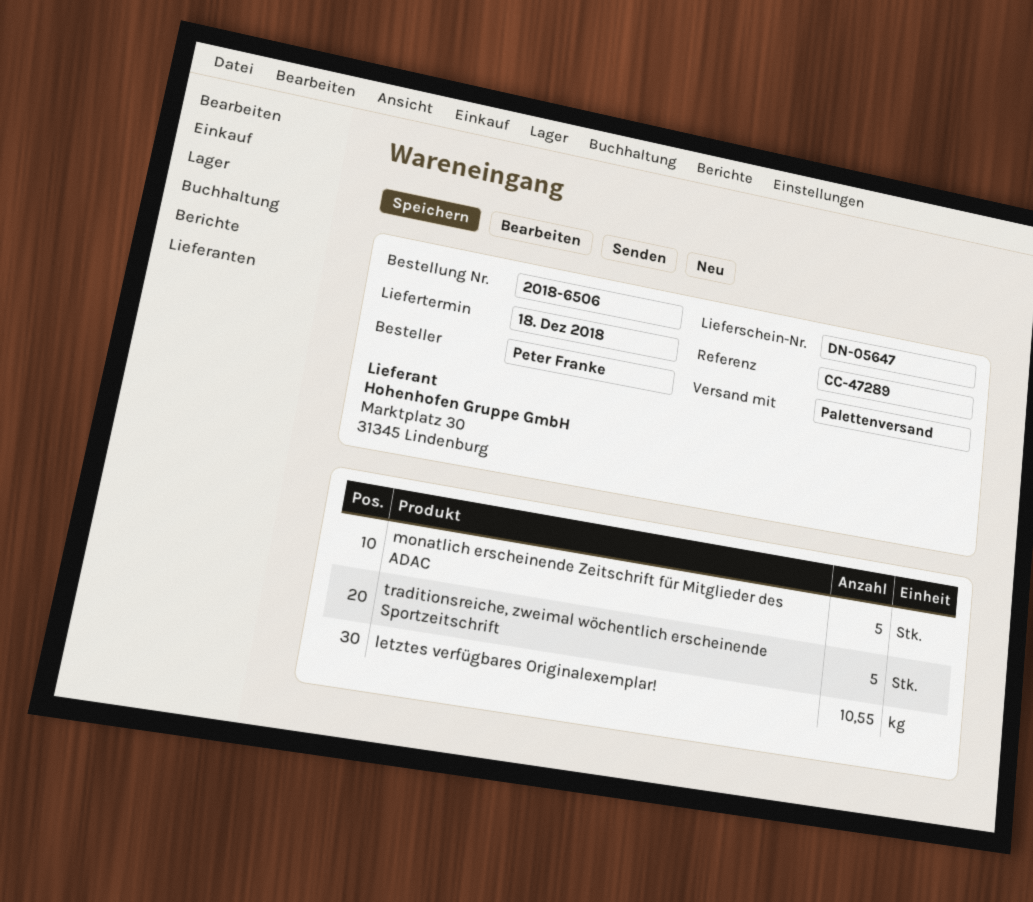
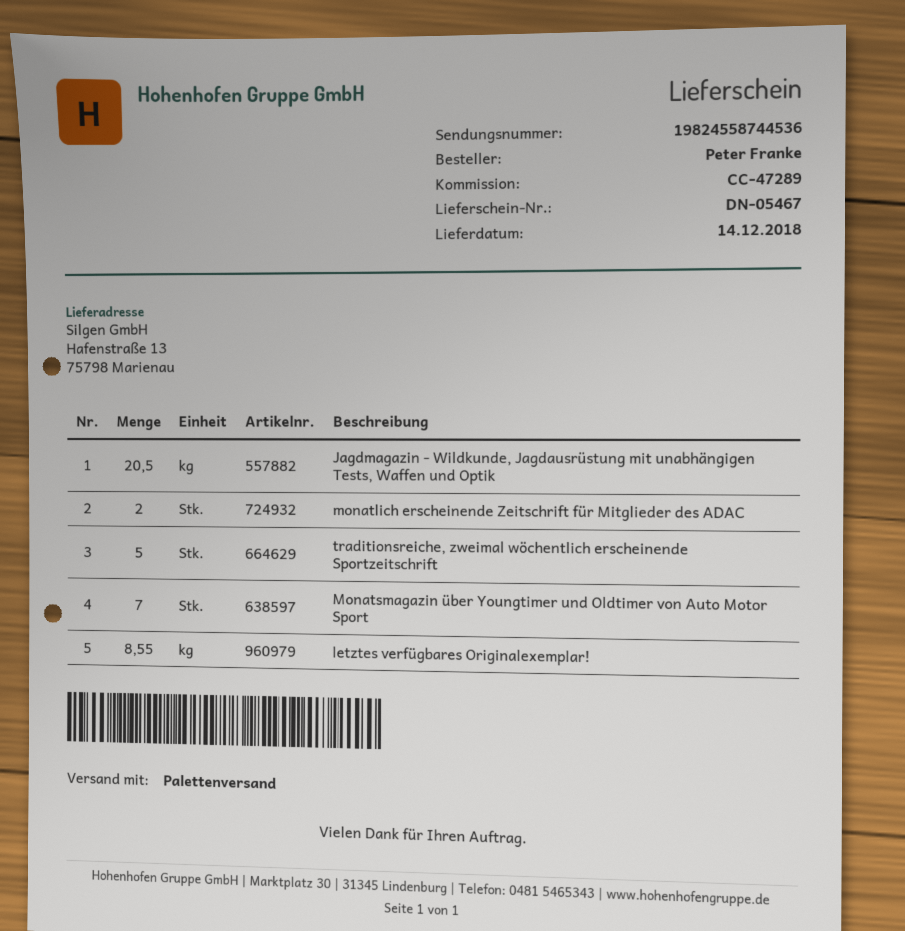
delivery note number: DN-05647 -> DN-05467
delivery date: 2018-12-18 -> 2018-12-14
monatlich erscheinende Zeitschrift für Mitglieder des ADAC: 5 -> 2
letztes verfügbares Originalexemplar!: 10.55 -> 8.55
Jagdmagazin - Wildkunde, Jagdausrüstung mit unabhängigen Tests, Waffen und Optik: none -> 20.5
Monatsmagazin über Youngtimer und Oldtimer von Auto Motor Sport: none -> 7

